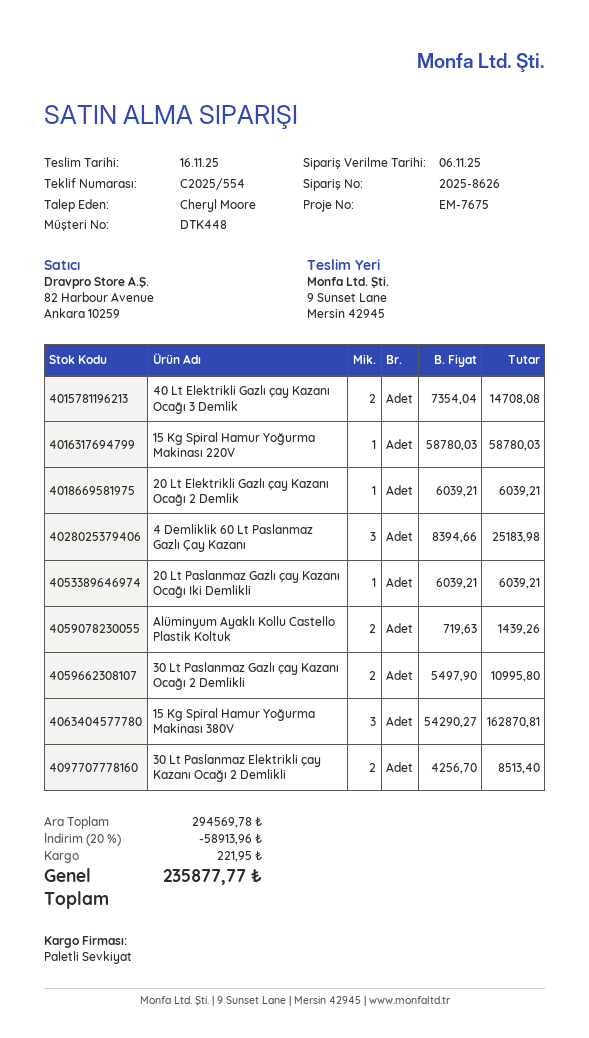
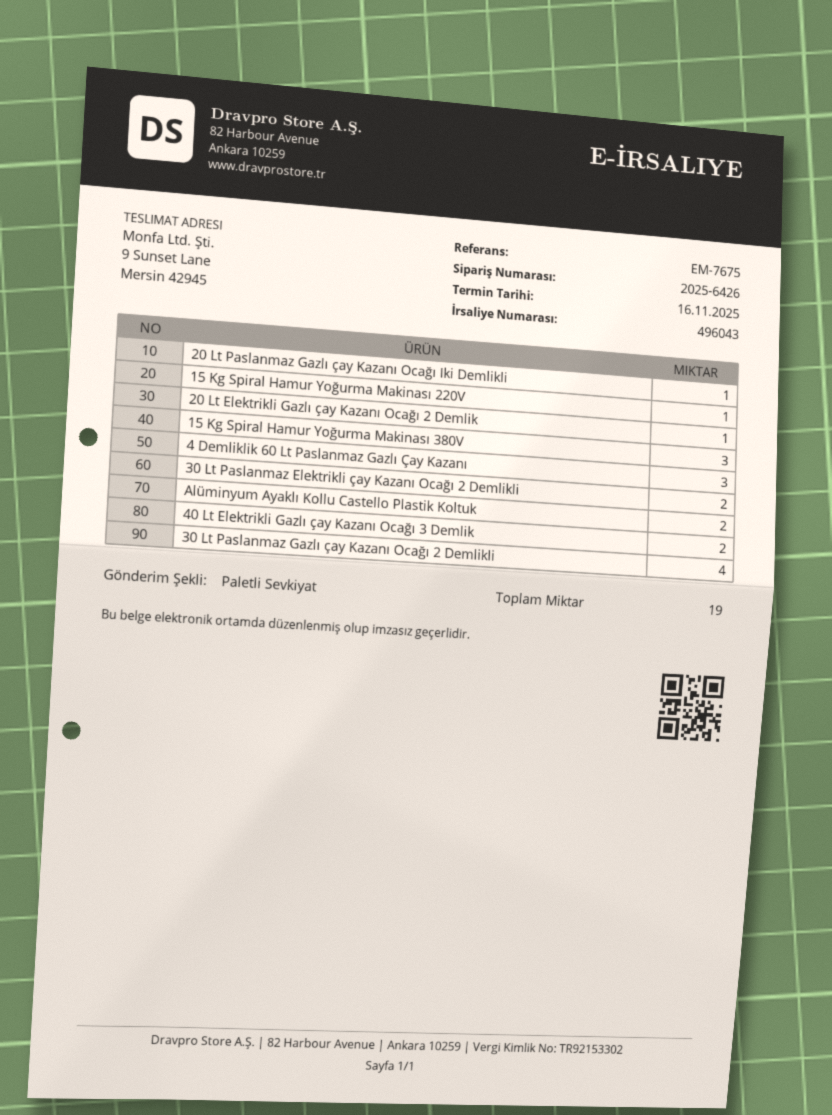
order number: 2025-8626 -> 2025-6426
30 Lt Paslanmaz Gazlı çay Kazanı Ocağı 2 Demlikli: 2 -> 4

